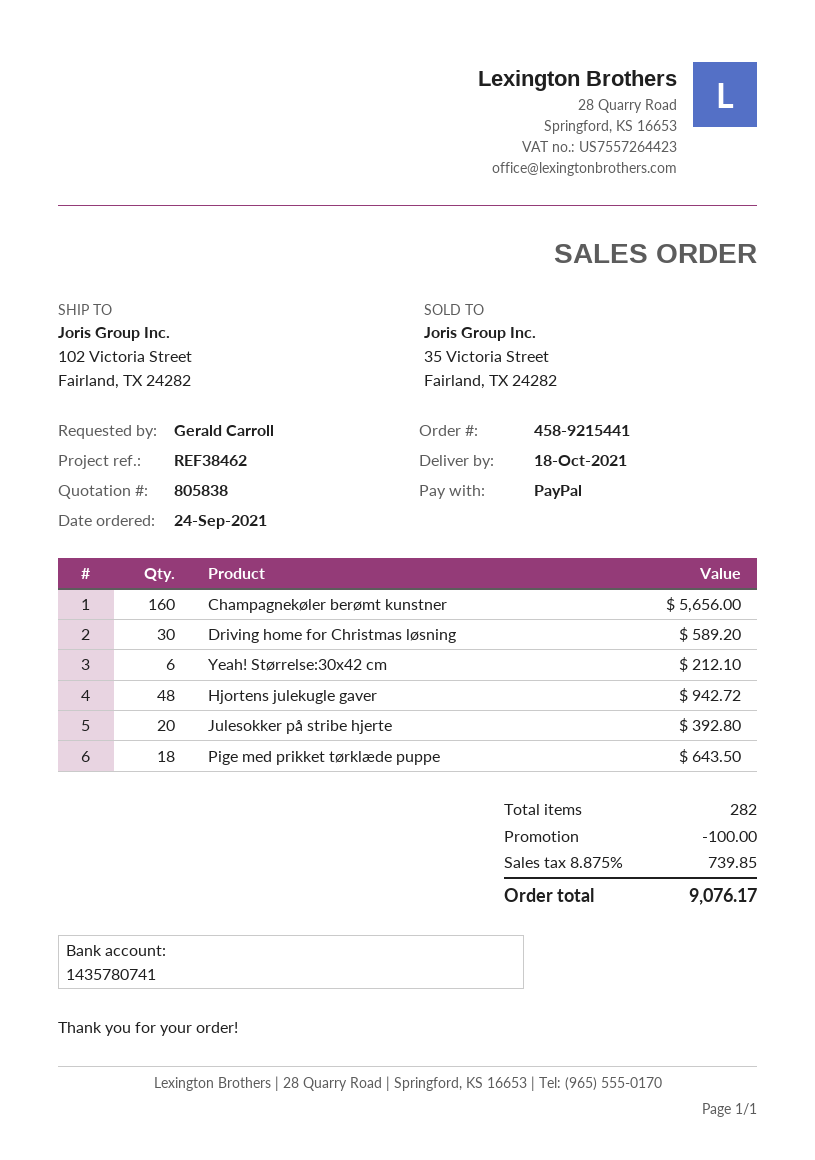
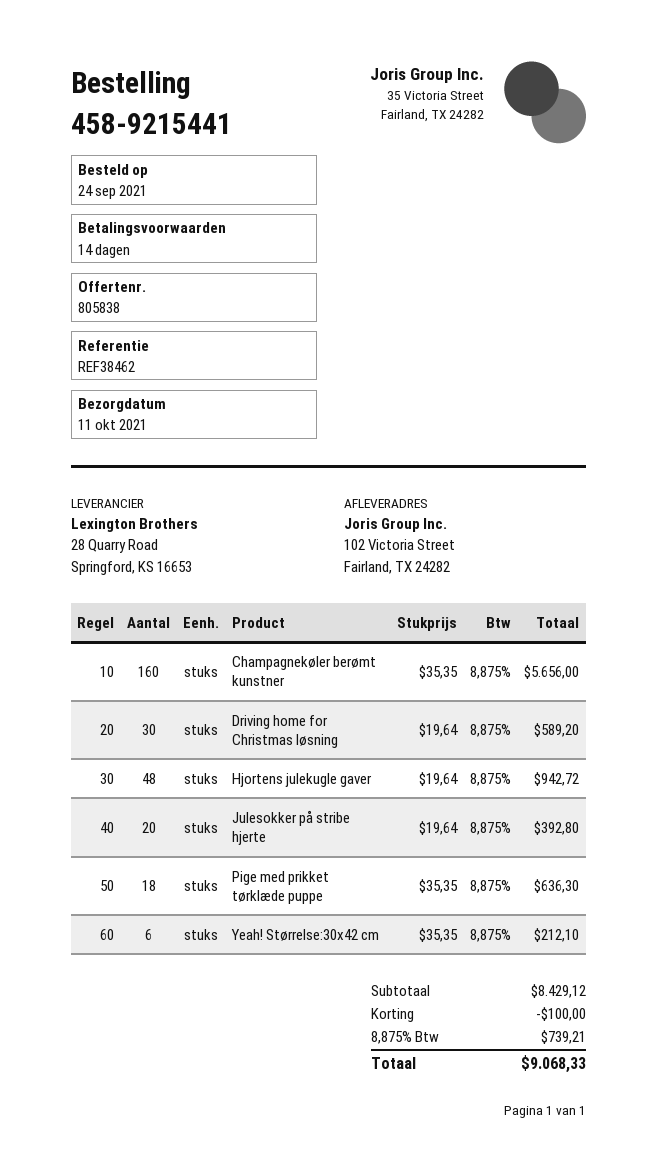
delivery date: 2021-10-18 -> 2021-10-11
Pige med prikket tørklæde puppe: 18 for 643.50 -> 18 for 636.30
tax: 8.875% = 739.85 -> 8.875% = 739.21
total: 9076.17 -> 9068.33

